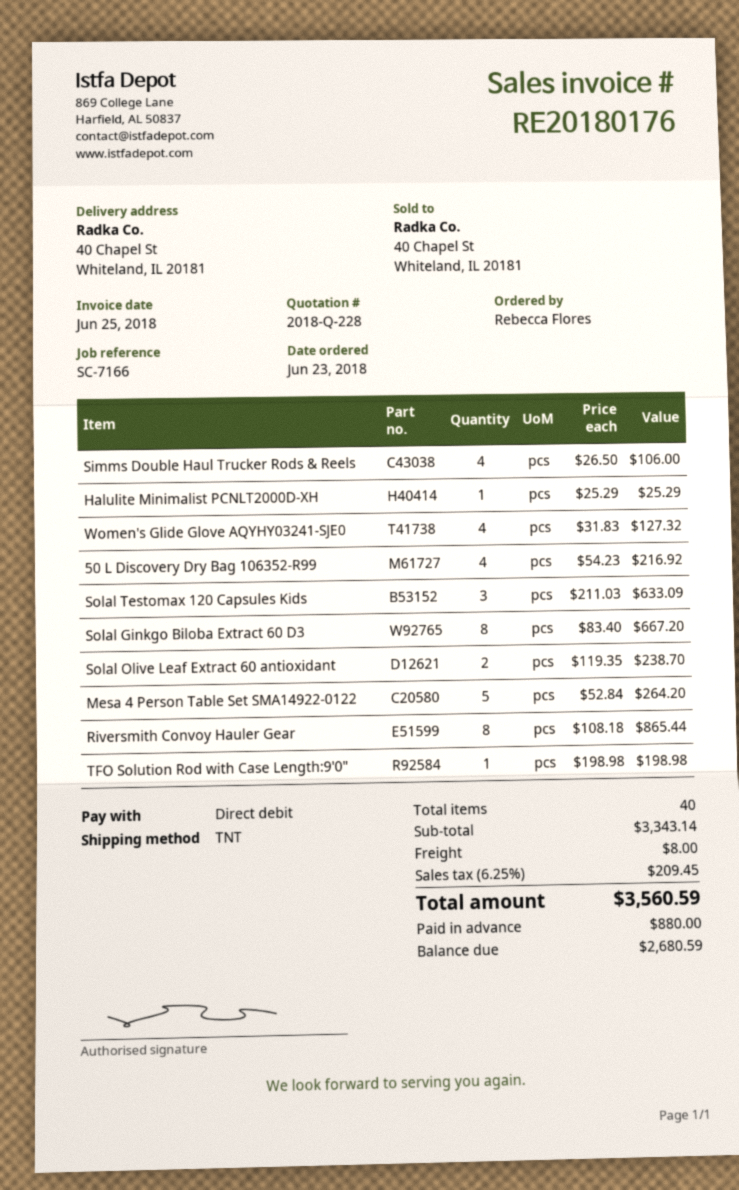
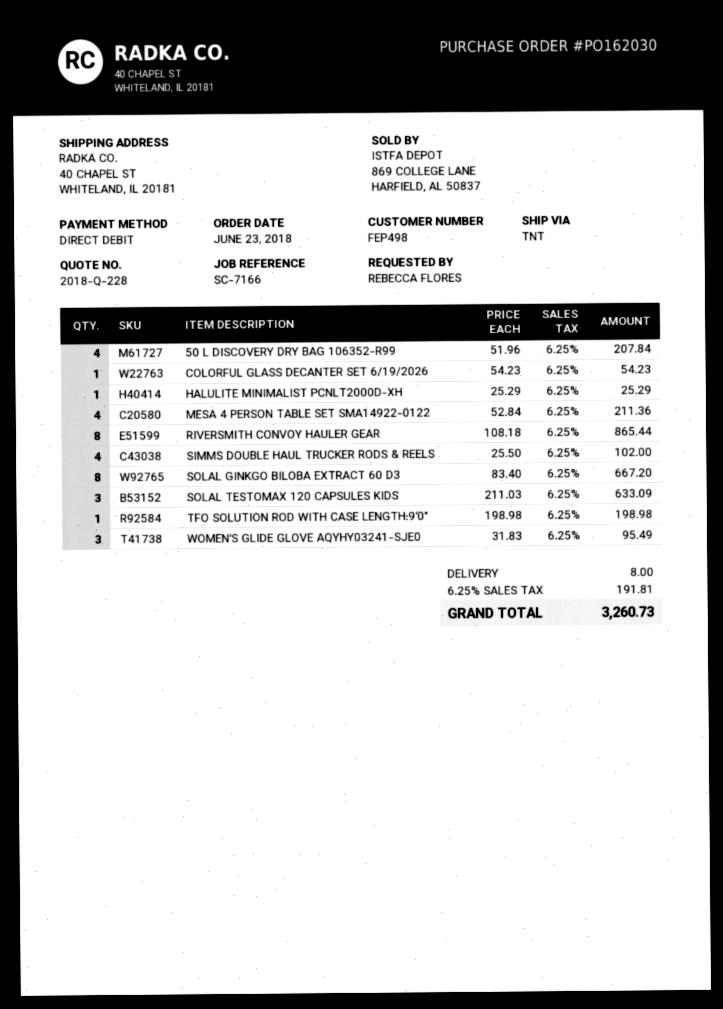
Simms Double Haul Trucker Rods & Reels: 4 x 26.50 = 106.00 -> 4 x 25.50 = 102.00
Women's Glide Glove AQYHY03241-SJE0: 4 x 31.83 = 127.32 -> 3 x 31.83 = 95.49
50 L Discovery Dry Bag 106352-R99: 4 x 54.23 = 216.92 -> 4 x 51.96 = 207.84
Solal Olive Leaf Extract 60 antioxidant: 2 x 119.35 = 238.70 -> none
Mesa 4 Person Table Set SMA14922-0122: 5 x 52.84 = 264.20 -> 4 x 52.84 = 211.36
COLORFUL GLASS DECANTER SET 6/19/2026: none -> 1 x 54.23 = 54.23
tax: 6.25% = 209.45 -> 6.25% = 191.81
total: 3560.59 -> 3260.73

